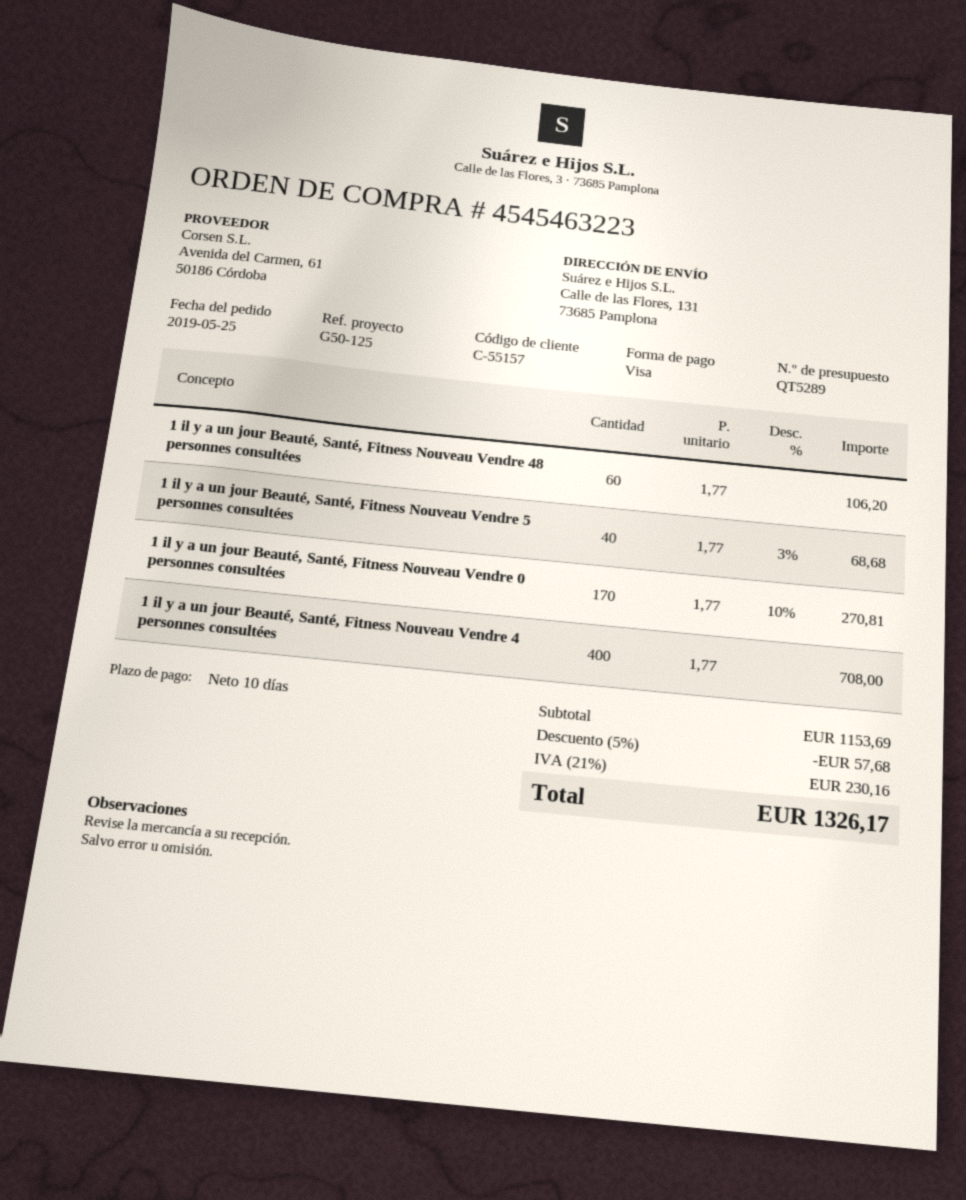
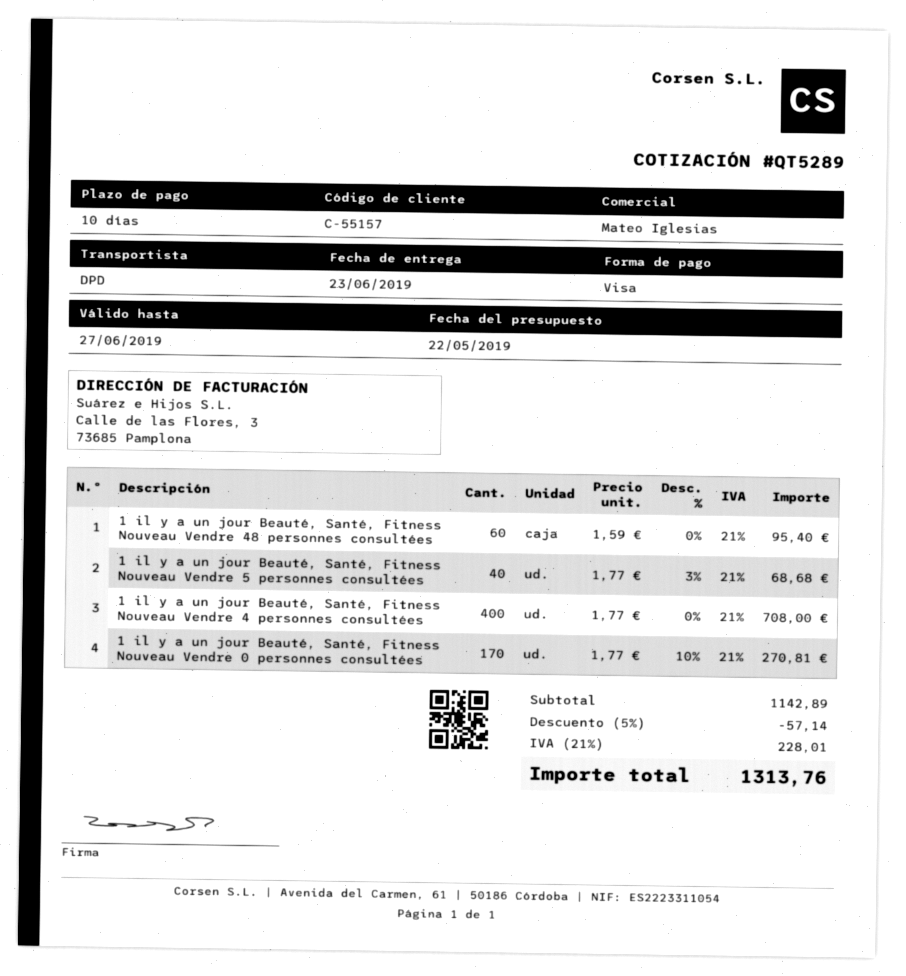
1 il y a un jour Beauté, Santé, Fitness Nouveau Vendre 48 personnes consultées: 60 x 1.77 = 106.20 -> 60 x 1.59 = 95.40
subtotal: 1153.69 -> 1142.89
discount: 5% = 57.68 -> 5% = 57.14
tax: 21% = 230.16 -> 21% = 228.01
total: 1326.17 -> 1313.76

